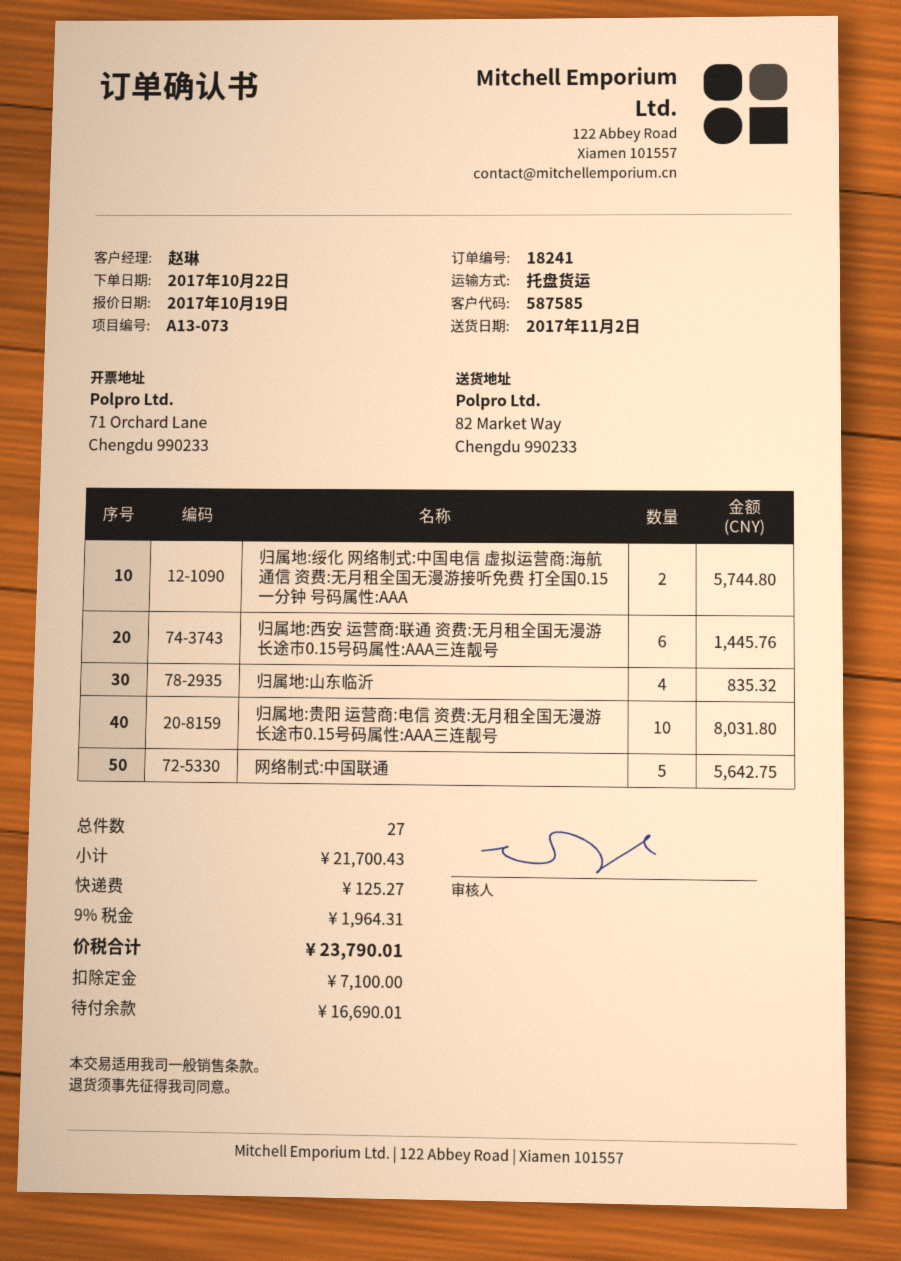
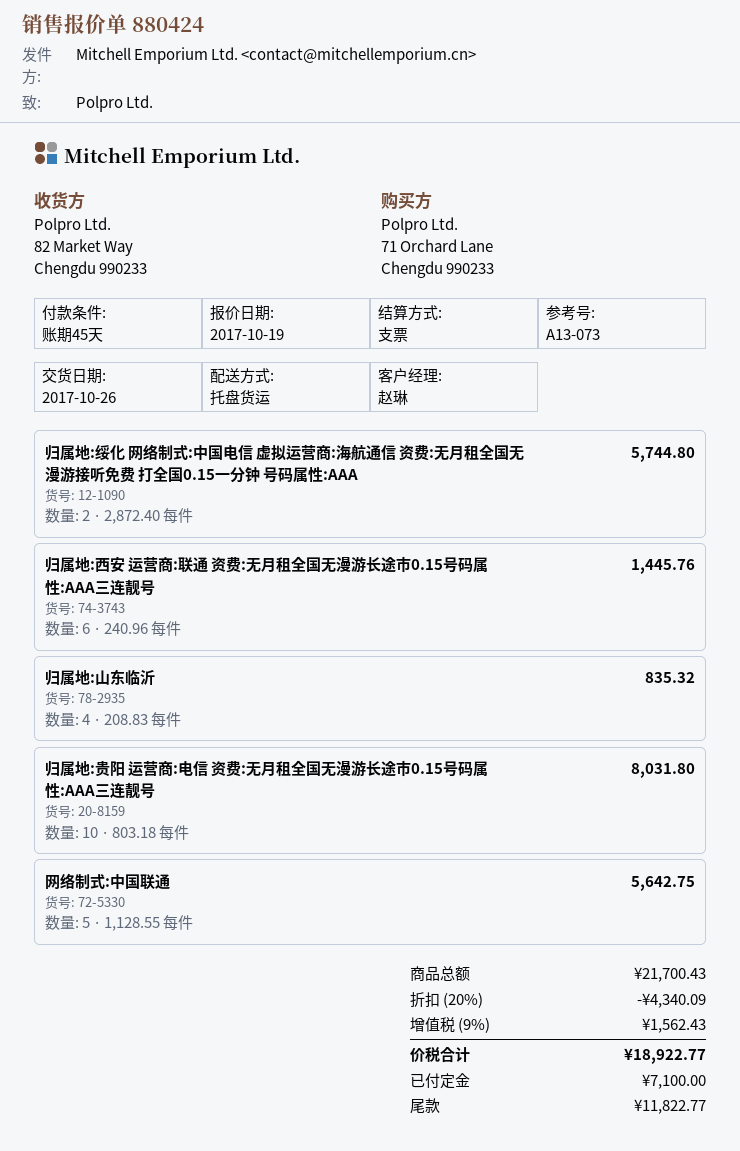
delivery date: 2017-11-02 -> 2017-10-26
discount: none -> 20% = 4340.09
shipping: 125.27 -> none
tax: 9% = 1964.31 -> 9% = 1562.43
total: 23790.01 -> 18922.77
balance: 16690.01 -> 11822.77

